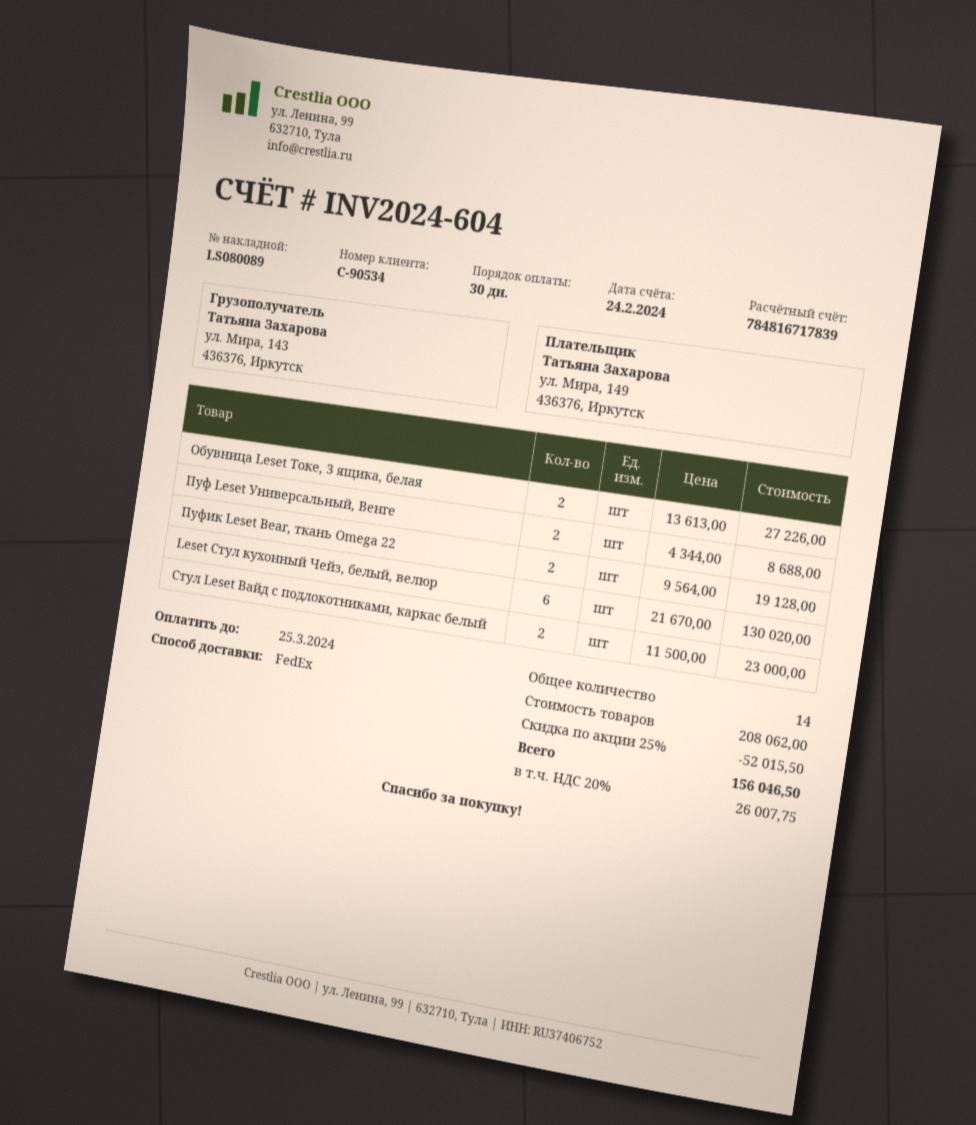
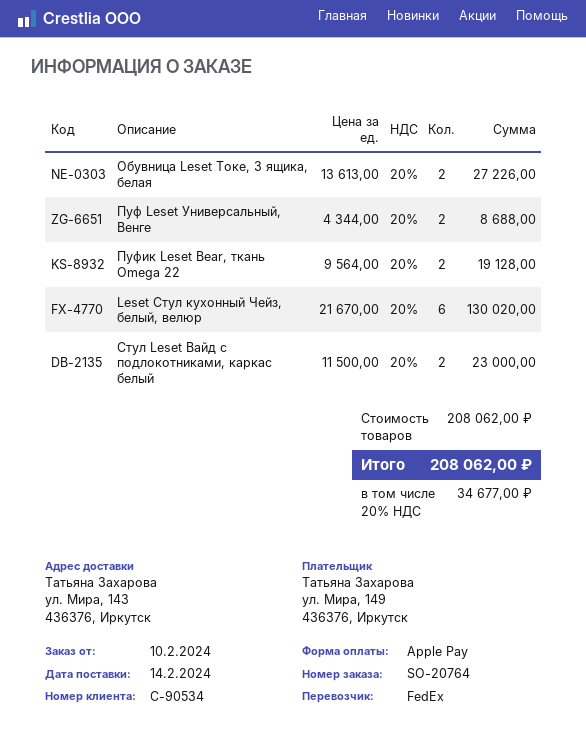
discount: 25% = 52015.50 -> none
tax: 20% = 26007.75 -> 20% = 34677.00
total: 156046.50 -> 208062.00

